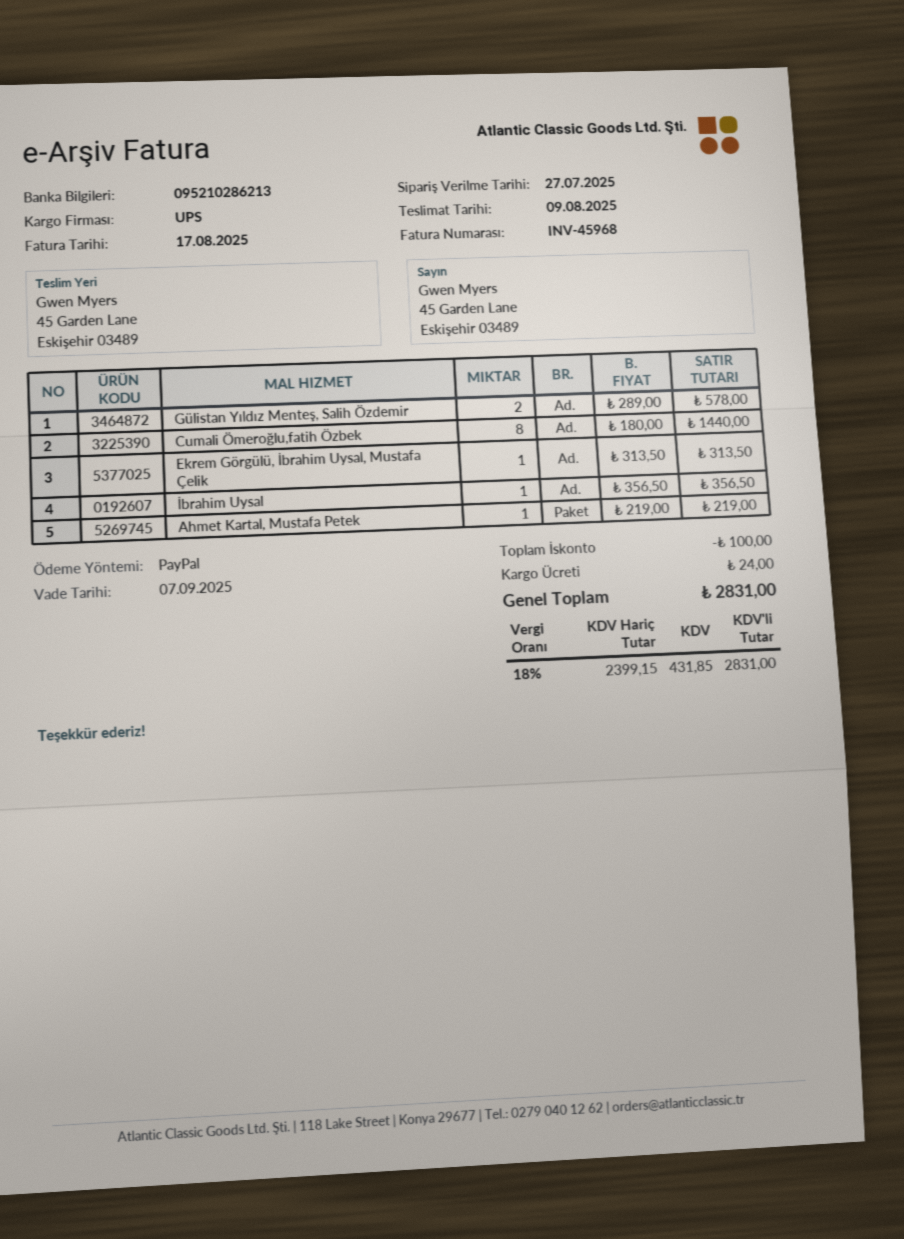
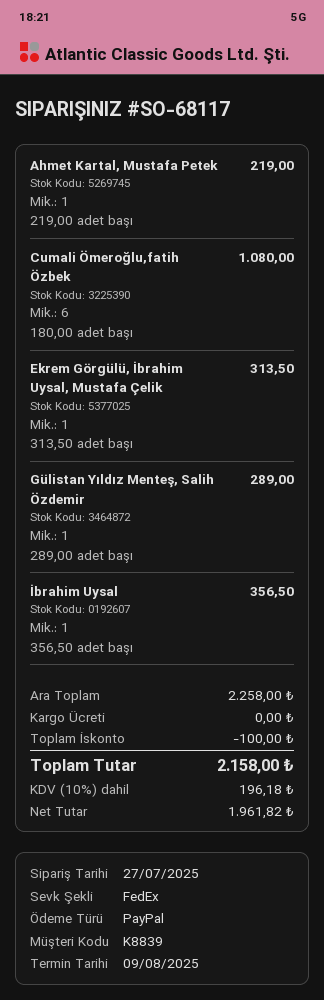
shipping method: UPS -> FedEx
Gülistan Yıldız Menteş, Salih Özdemir: 2 x 289.00 = 578.00 -> 1 x 289.00 = 289.00
Cumali Ömeroğlu,fatih Özbek: 8 x 180.00 = 1440.00 -> 6 x 180.00 = 1080.00
shipping: 24.00 -> 0.00
net: 2399.15 -> 1961.82
tax: 18% = 431.85 -> 10% = 196.18
total: 2831.00 -> 2158.00

